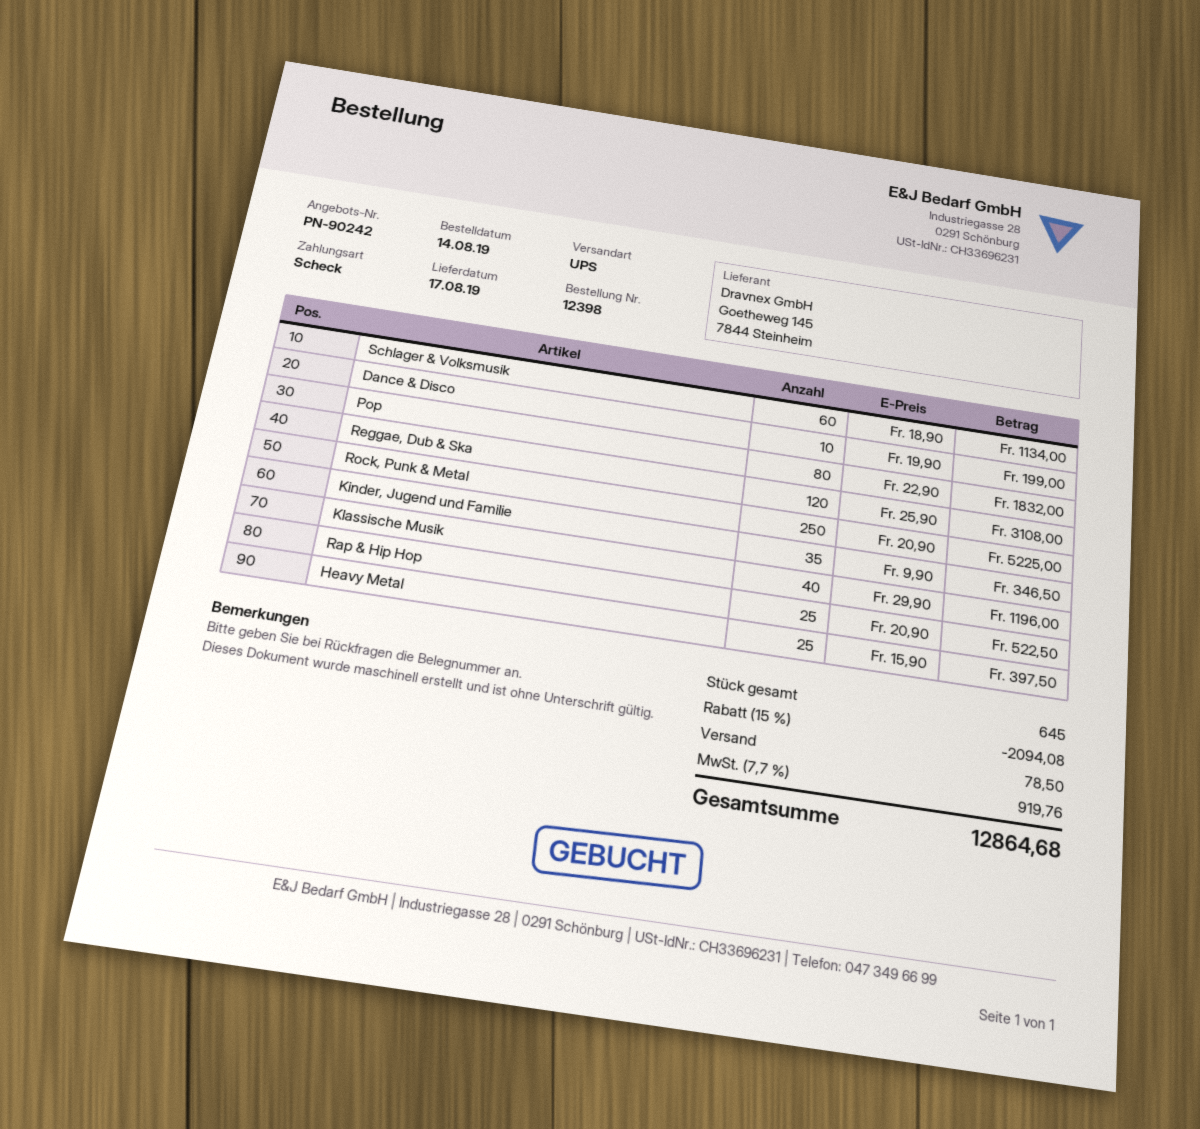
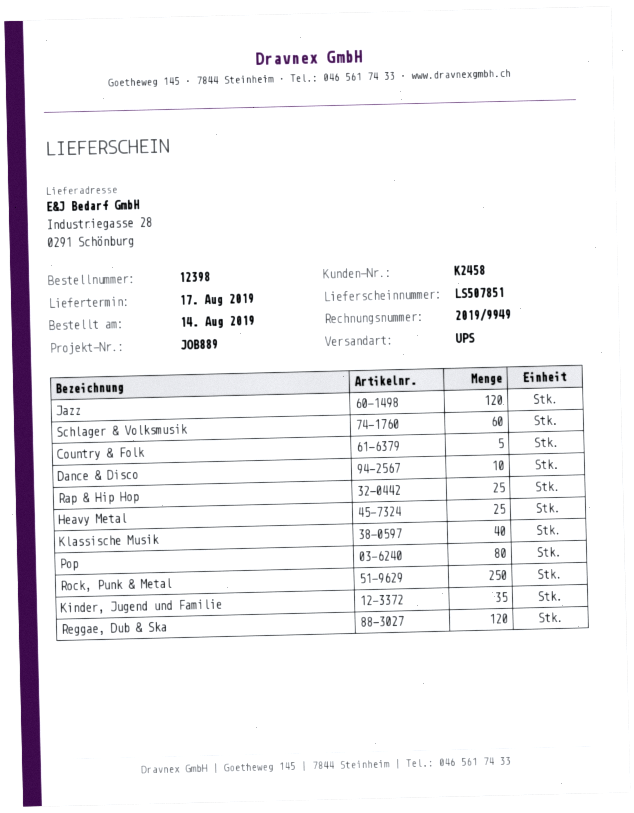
Jazz: none -> 120
Country & Folk: none -> 5

